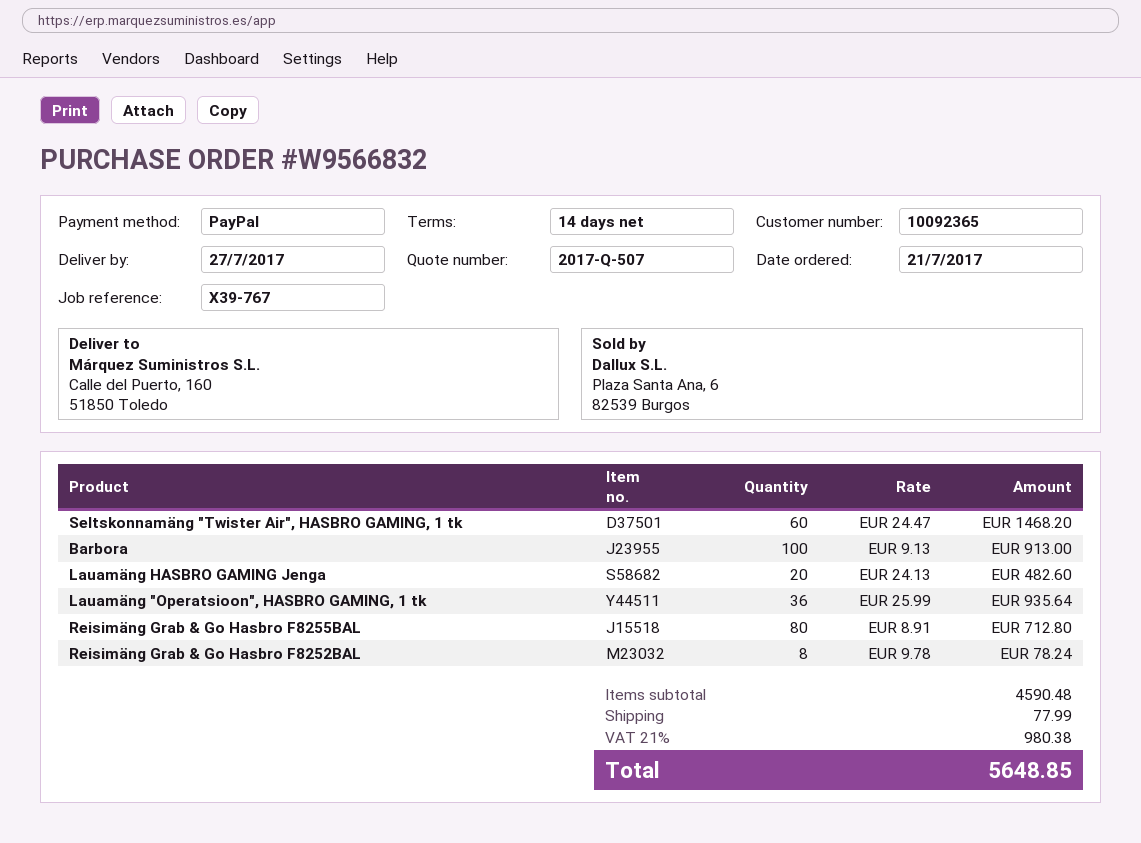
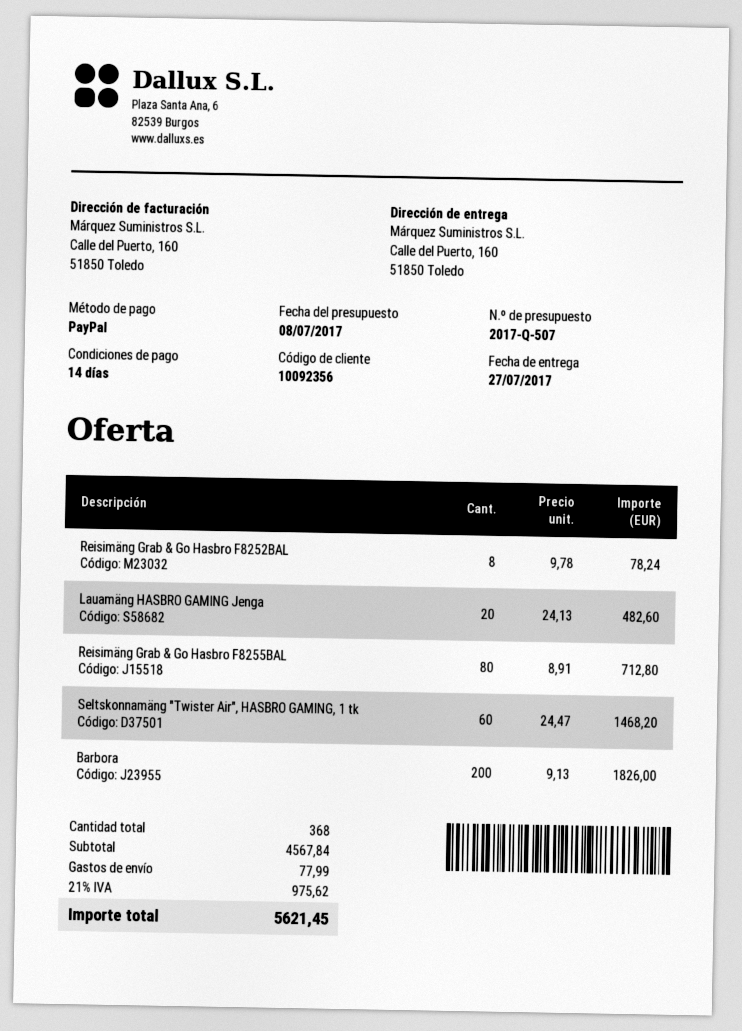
customer number: 10092365 -> 10092356
Barbora: 100 x 9.13 = 913.00 -> 200 x 9.13 = 1826.00
Lauamäng "Operatsioon", HASBRO GAMING, 1 tk: 36 x 25.99 = 935.64 -> none
subtotal: 4590.48 -> 4567.84
tax: 21% = 980.38 -> 21% = 975.62
total: 5648.85 -> 5621.45

